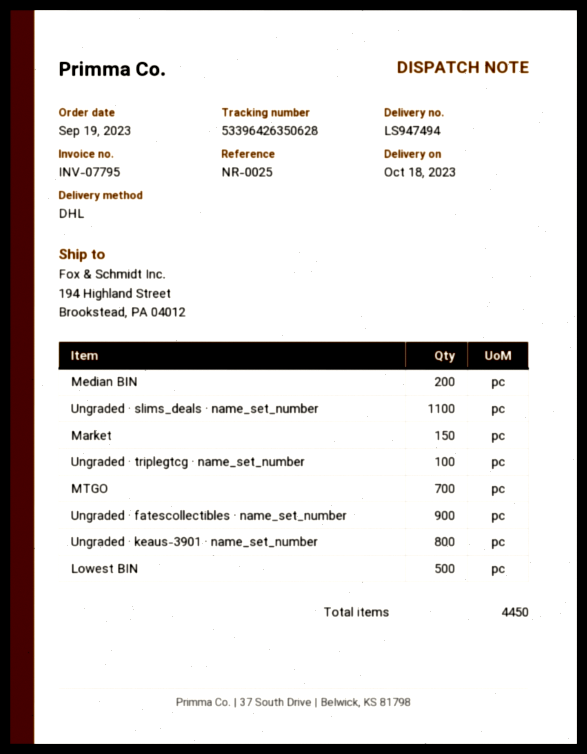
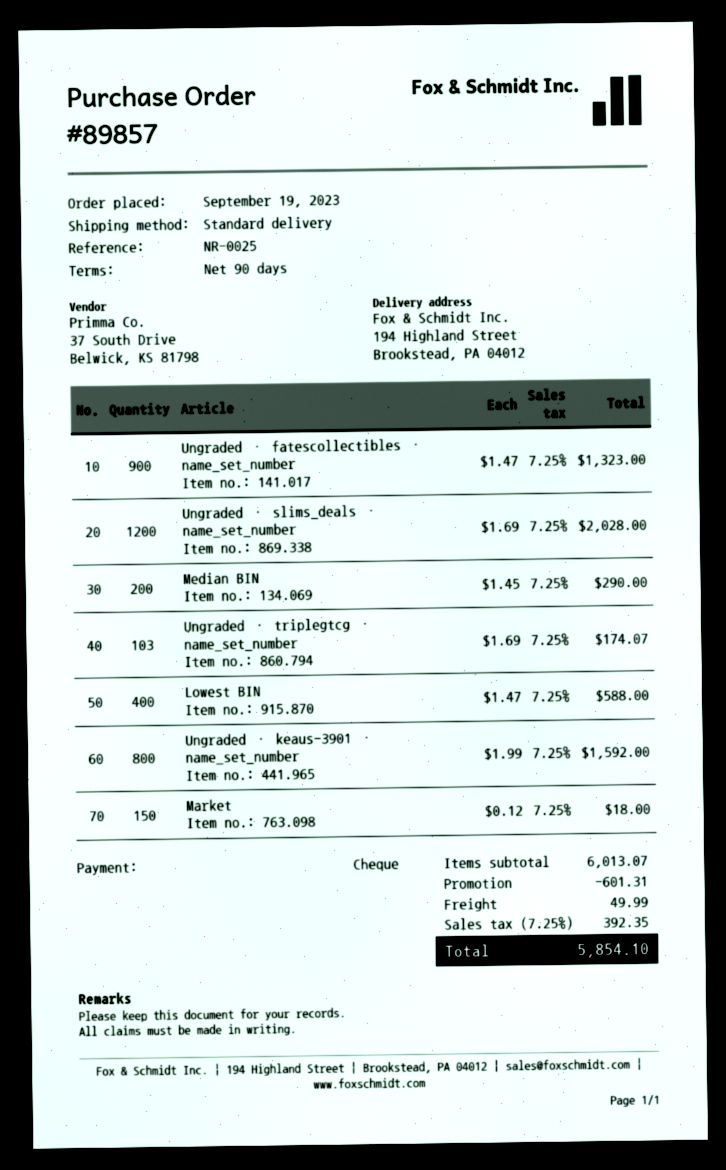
shipping method: DHL -> standard
Ungraded · slims_deals · name_set_number: 1100 -> 1200
Ungraded · triplegtcg · name_set_number: 100 -> 103
MTGO: 700 -> none
Lowest BIN: 500 -> 400

